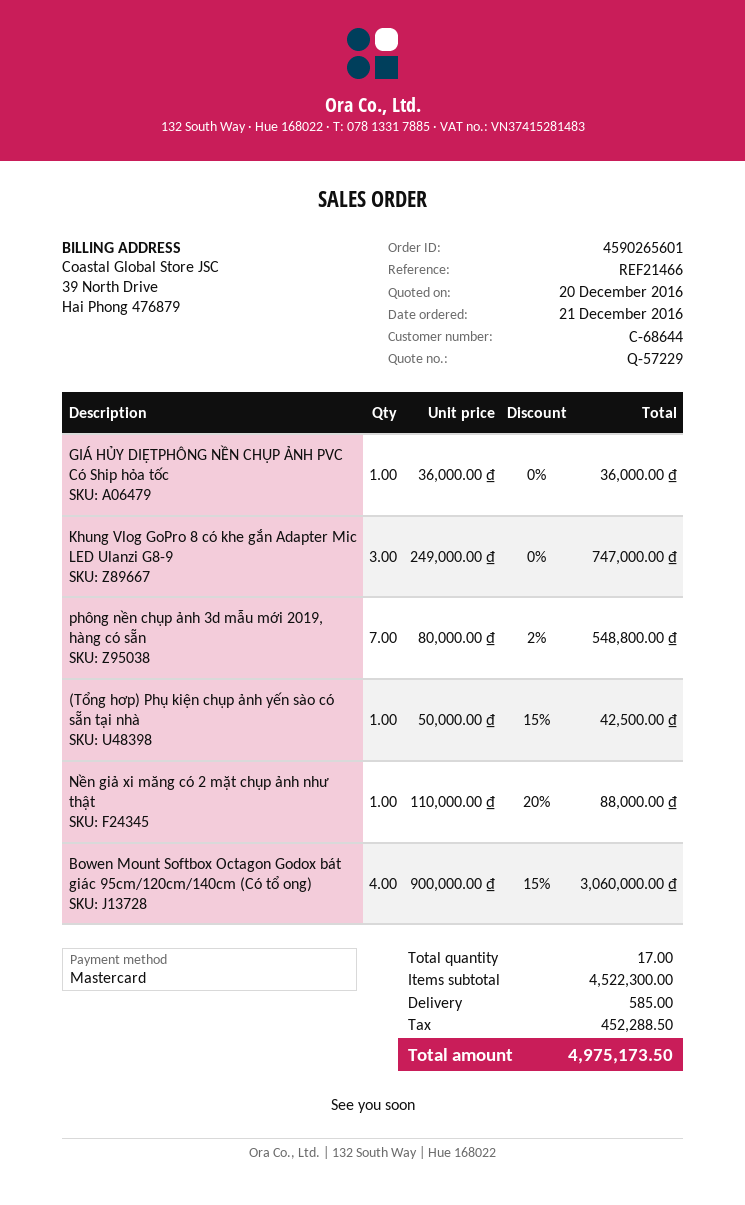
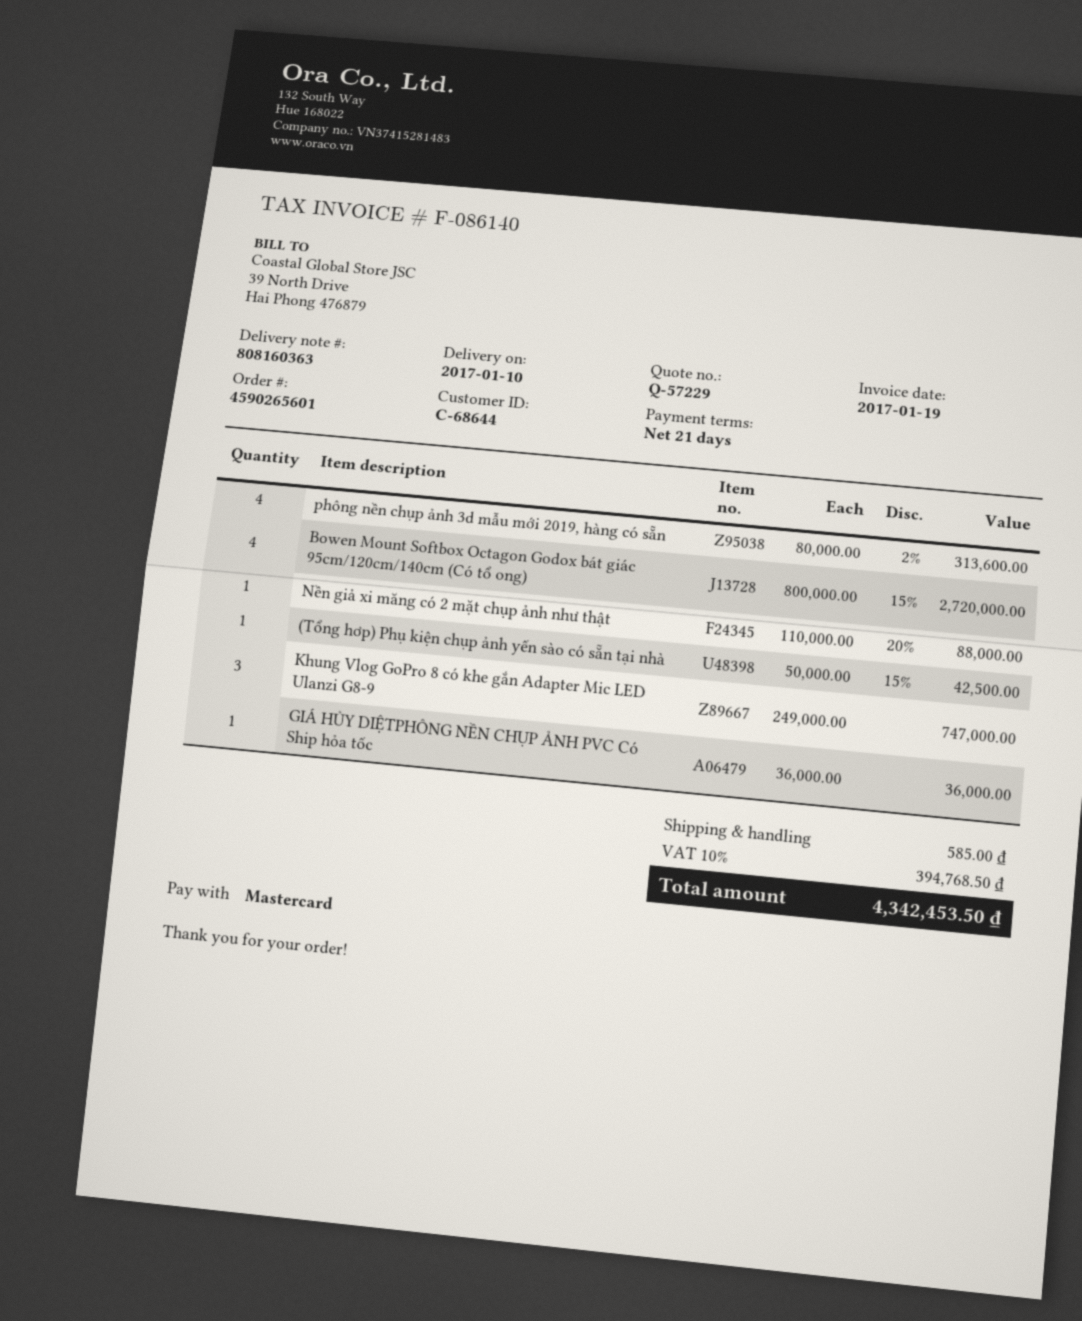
phông nền chụp ảnh 3d mẫu mới 2019, hàng có sẵn: 7 x 80000.00 - 2% = 548800.00 -> 4 x 80000.00 - 2% = 313600.00
Bowen Mount Softbox Octagon Godox bát giác 95cm/120cm/140cm (Có tổ ong): 4 x 900000.00 - 15% = 3060000.00 -> 4 x 800000.00 - 15% = 2720000.00
tax: 452288.50 -> 394768.50
total: 4975173.50 -> 4342453.50

